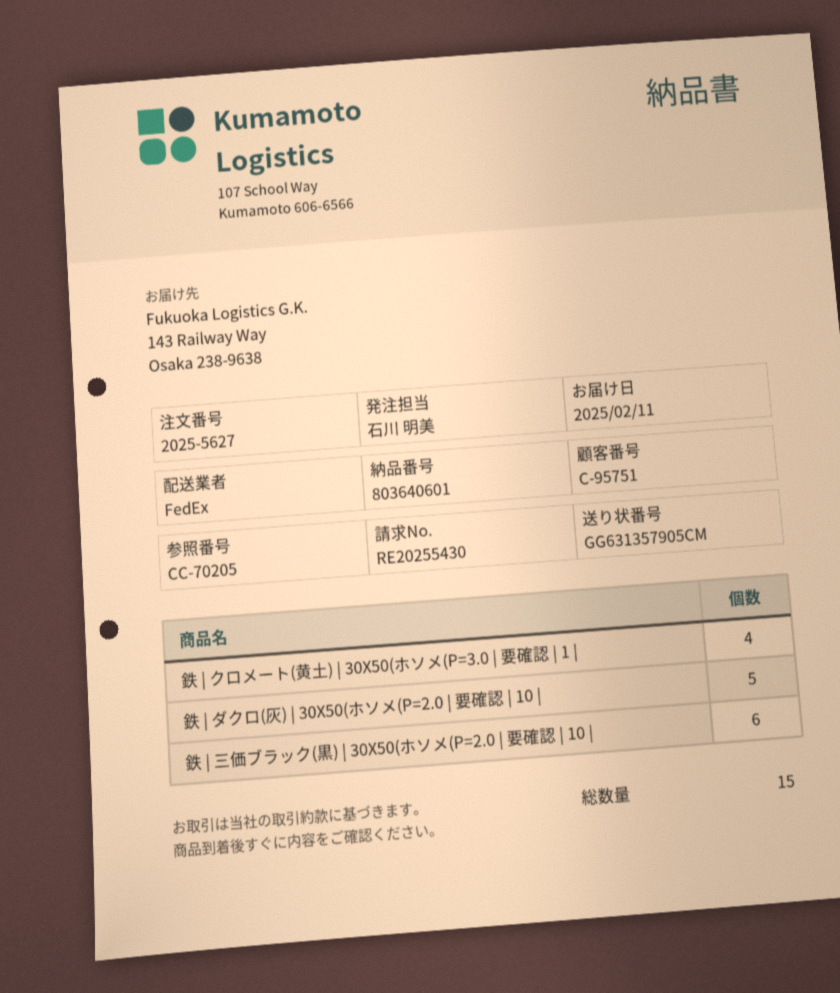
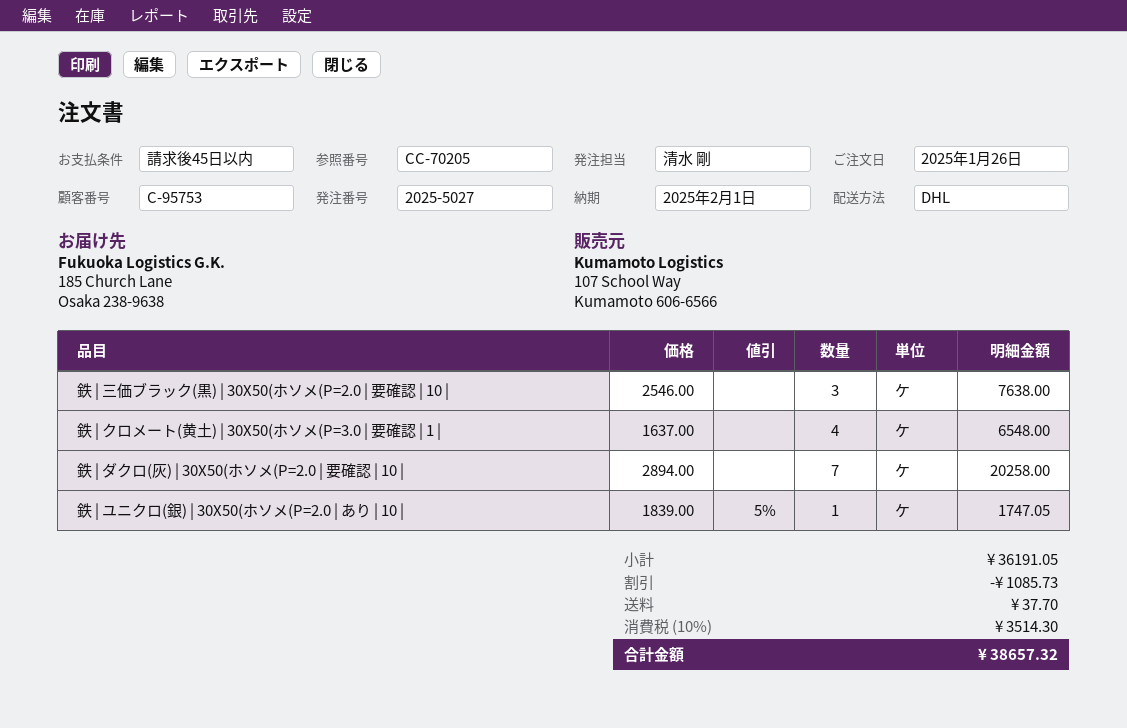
order number: 2025-5627 -> 2025-5027
delivery date: 2025-02-11 -> 2025-02-01
customer number: C-95751 -> C-95753
ordered by: 石川 明美 -> 清水 剛
shipping method: FedEx -> DHL
ship to: 143 Railway Way, Osaka 238-9638 -> 185 Church Lane, Osaka 238-9638
鉄 | ダクロ(灰) | 30X50(ホソメ(P=2.0 | 要確認 | 10 |: 5 -> 7
鉄 | 三価ブラック(黒) | 30X50(ホソメ(P=2.0 | 要確認 | 10 |: 6 -> 3
鉄 | ユニクロ(銀) | 30X50(ホソメ(P=2.0 | あり | 10 |: none -> 1

